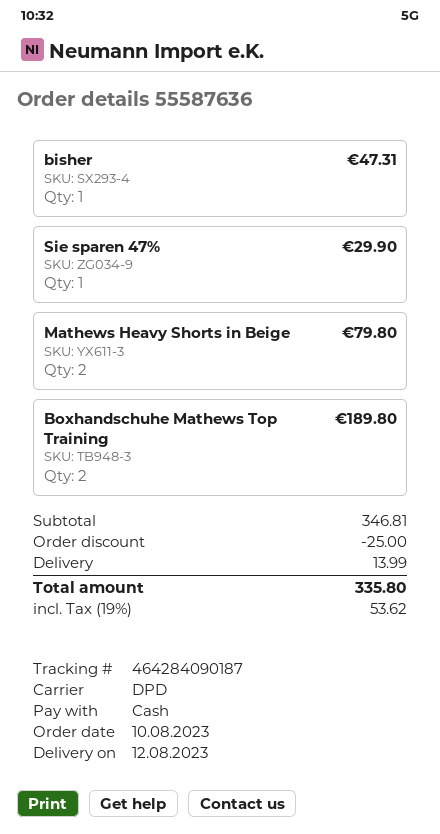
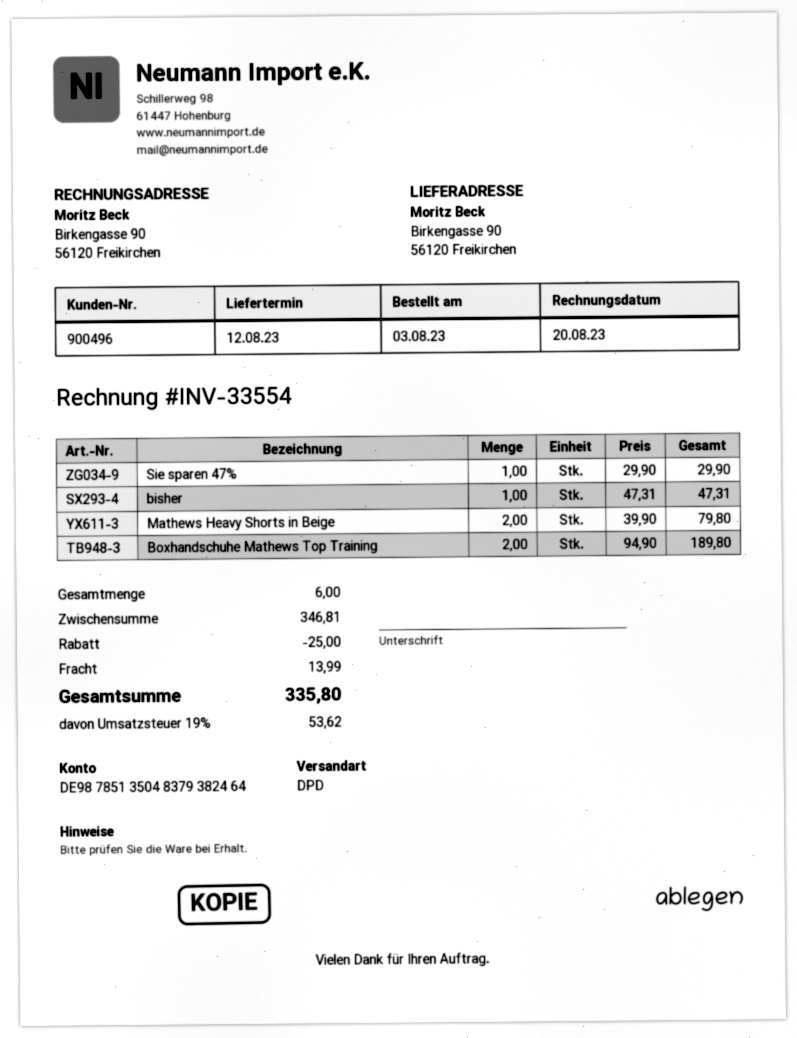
order date: 2023-08-10 -> 2023-08-03

